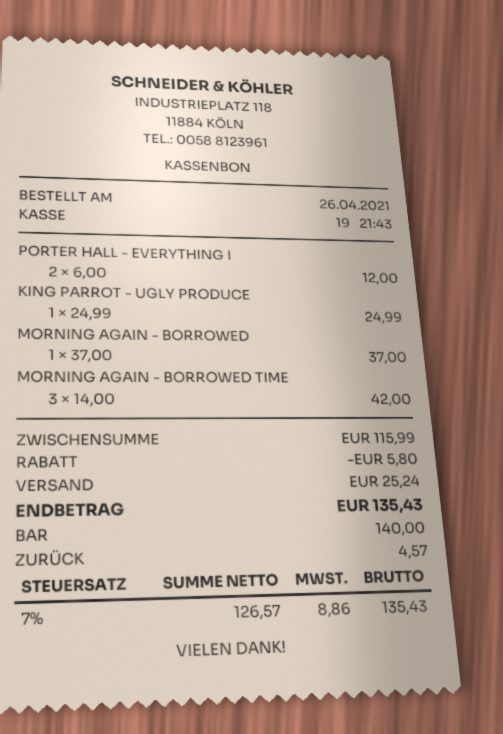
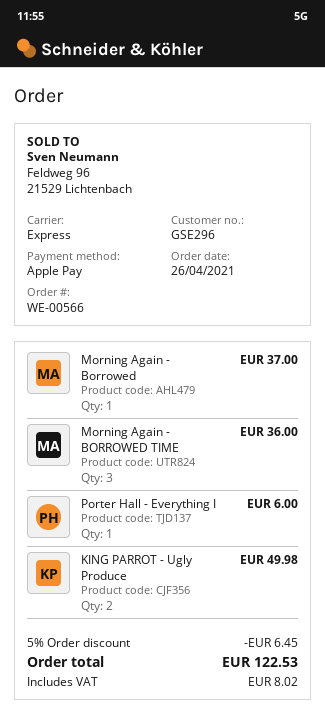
payment method: cash -> Apple Pay
PORTER HALL - EVERYTHING I: 2 for 12.00 -> 1 for 6.00
KING PARROT - UGLY PRODUCE: 1 for 24.99 -> 2 for 49.98
MORNING AGAIN - BORROWED TIME: 3 for 42.00 -> 3 for 36.00
discount: 5.80 -> 6.45
shipping: 25.24 -> none
tax: 8.86 -> 8.02
total: 135.43 -> 122.53

